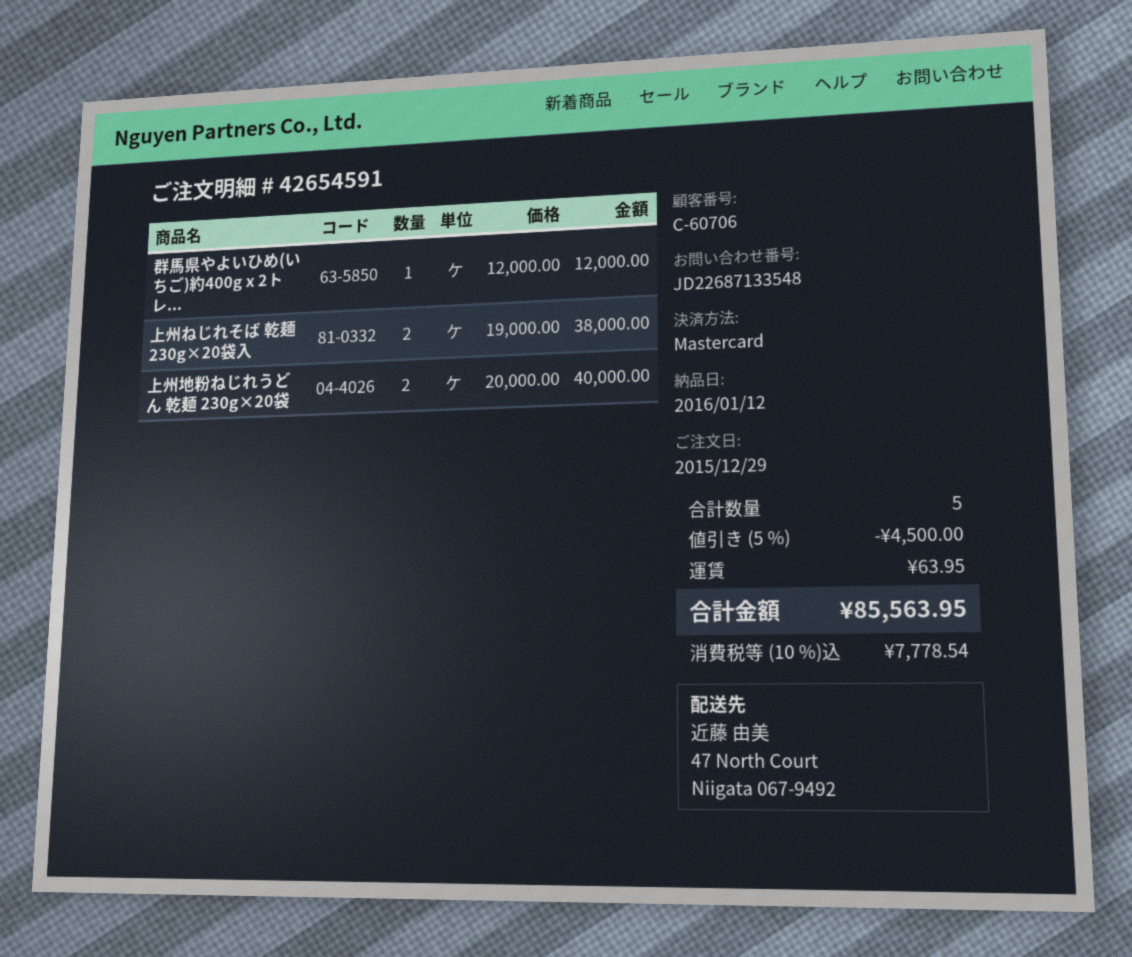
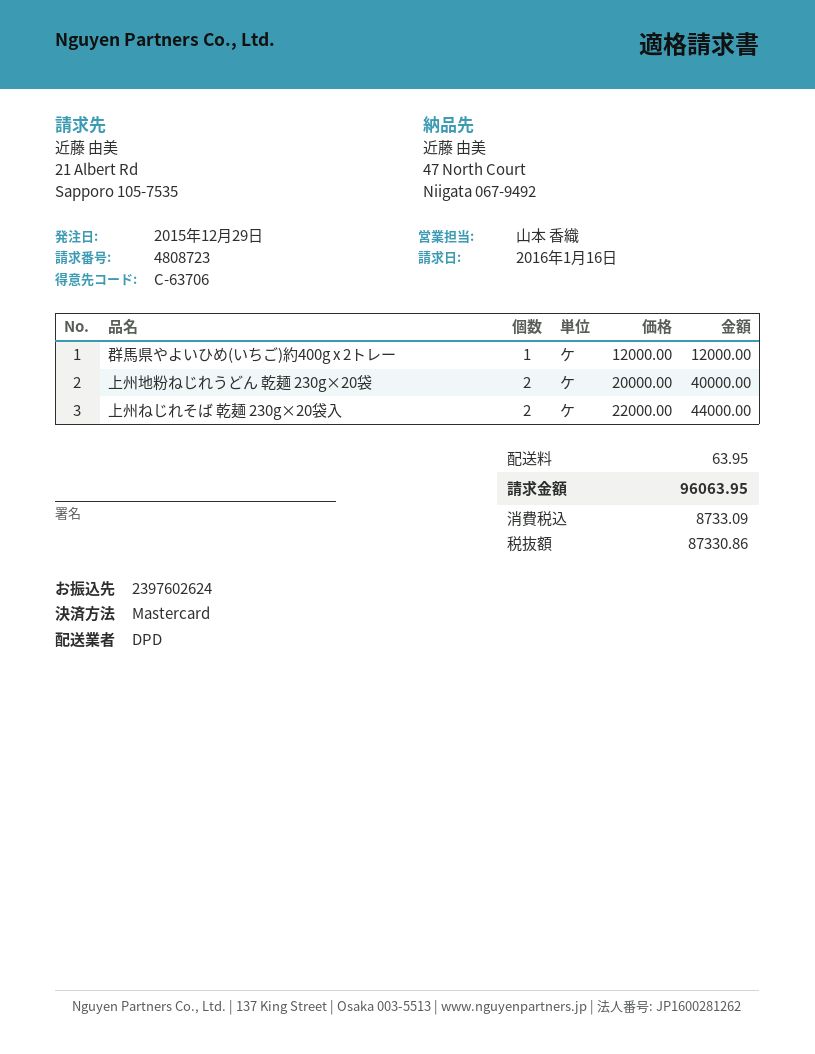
customer number: C-60706 -> C-63706
上州ねじれそば 乾麺 230g×20袋入: 2 x 19000.00 = 38000.00 -> 2 x 22000.00 = 44000.00
discount: 5% = 4500.00 -> none
tax: 7778.54 -> 8733.09
total: 85563.95 -> 96063.95

